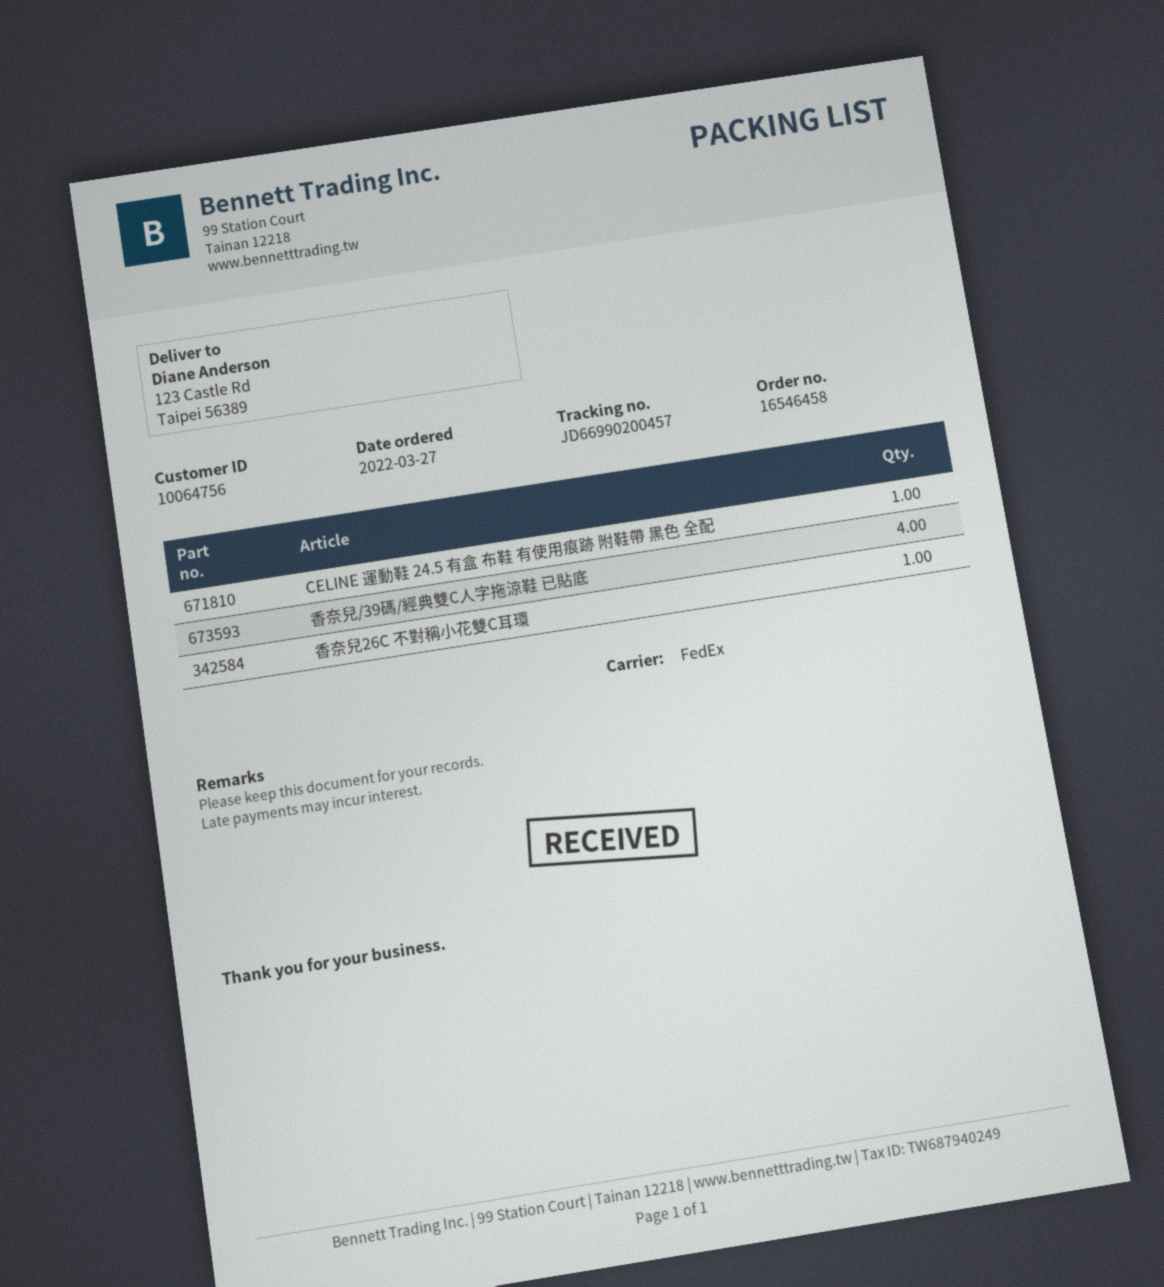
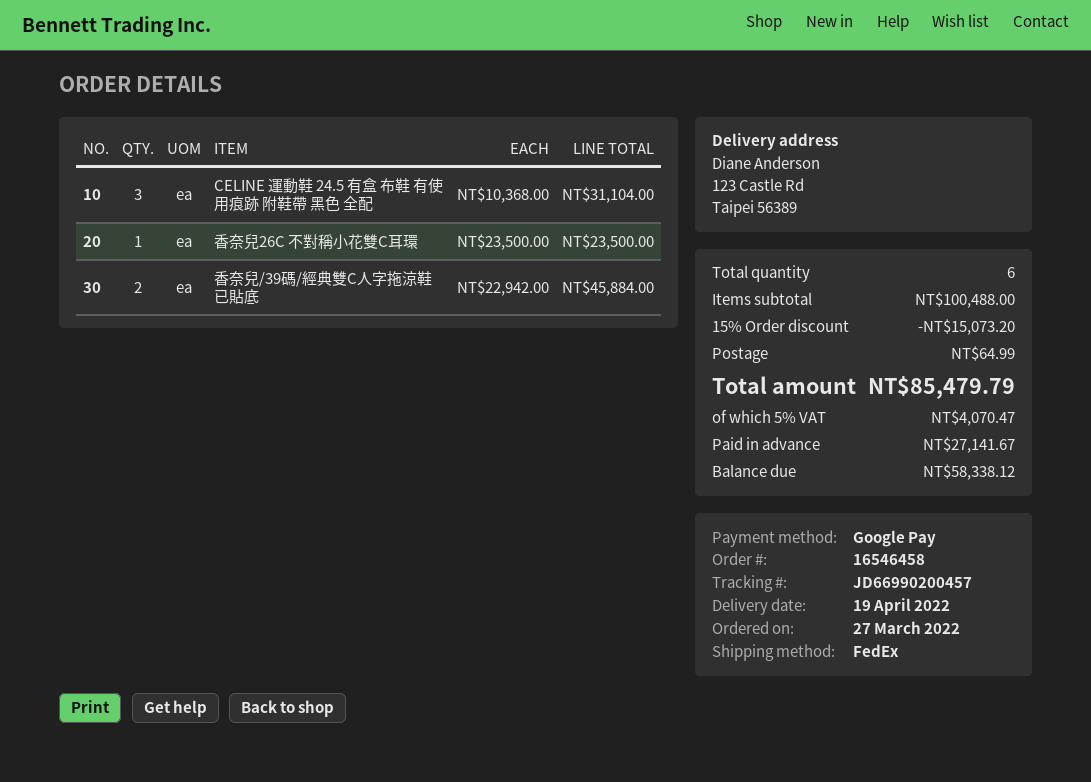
CELINE 運動鞋 24.5 有盒 布鞋 有使用痕跡 附鞋帶 黑色 全配: 1 -> 3
香奈兒/39碼/經典雙C人字拖涼鞋 已貼底: 4 -> 2

